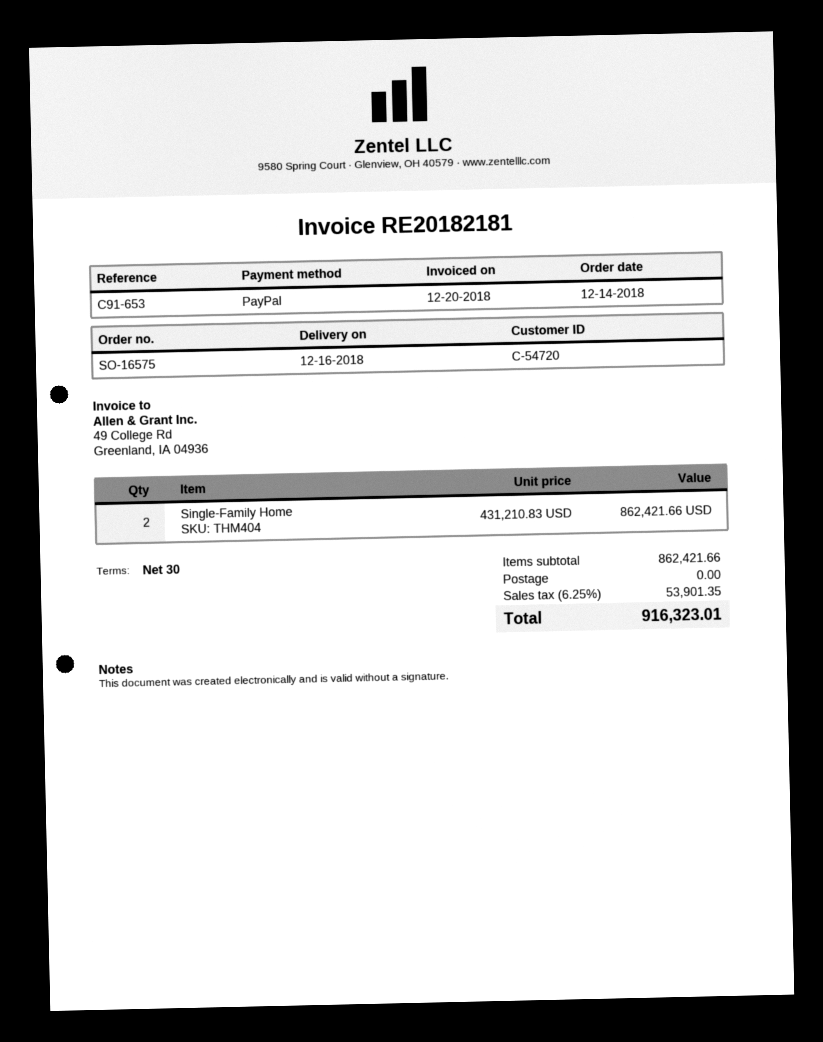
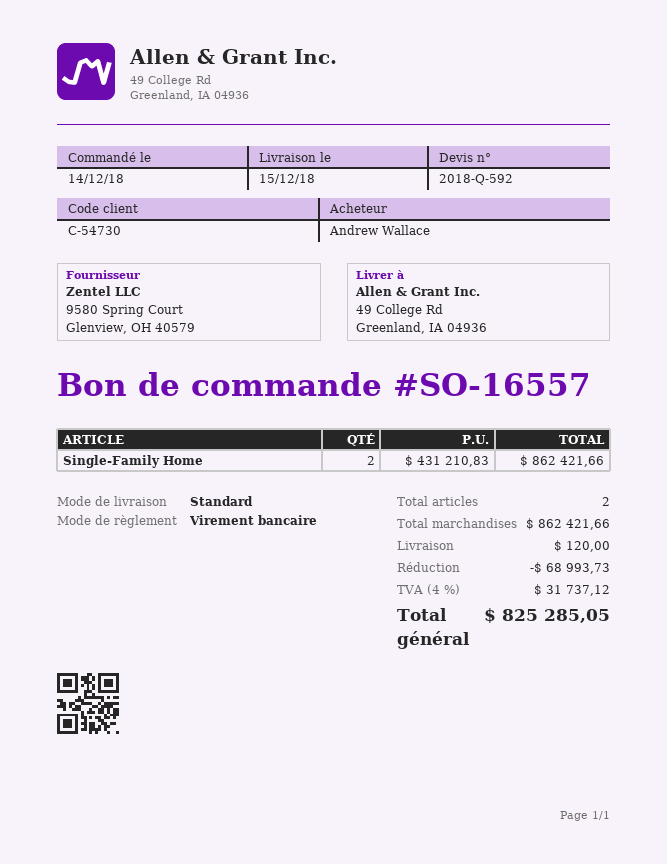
order number: SO-16575 -> SO-16557
delivery date: 2018-12-16 -> 2018-12-15
customer number: C-54720 -> C-54730
payment method: PayPal -> bank transfer
discount: none -> 68993.73
shipping: 0.00 -> 120.00
tax: 6.25% = 53901.35 -> 4% = 31737.12
total: 916323.01 -> 825285.05

